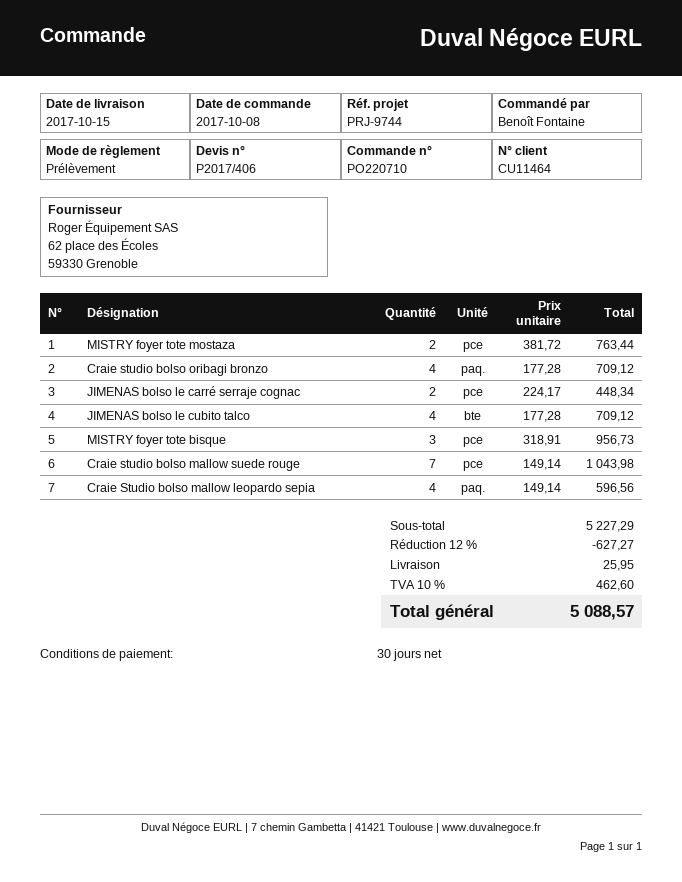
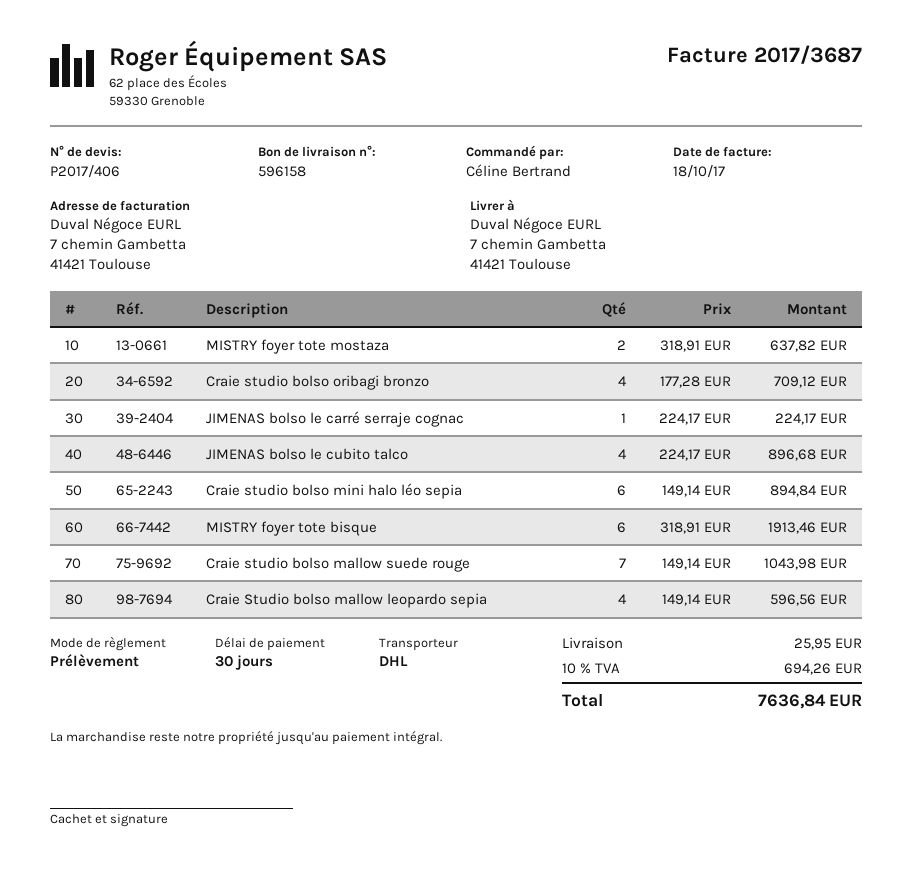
ordered by: Benoît Fontaine -> Céline Bertrand
MISTRY foyer tote mostaza: 2 x 381.72 = 763.44 -> 2 x 318.91 = 637.82
JIMENAS bolso le carré serraje cognac: 2 x 224.17 = 448.34 -> 1 x 224.17 = 224.17
JIMENAS bolso le cubito talco: 4 x 177.28 = 709.12 -> 4 x 224.17 = 896.68
MISTRY foyer tote bisque: 3 x 318.91 = 956.73 -> 6 x 318.91 = 1913.46
Craie studio bolso mini halo léo sepia: none -> 6 x 149.14 = 894.84
discount: 12% = 627.27 -> none
tax: 10% = 462.60 -> 10% = 694.26
total: 5088.57 -> 7636.84

